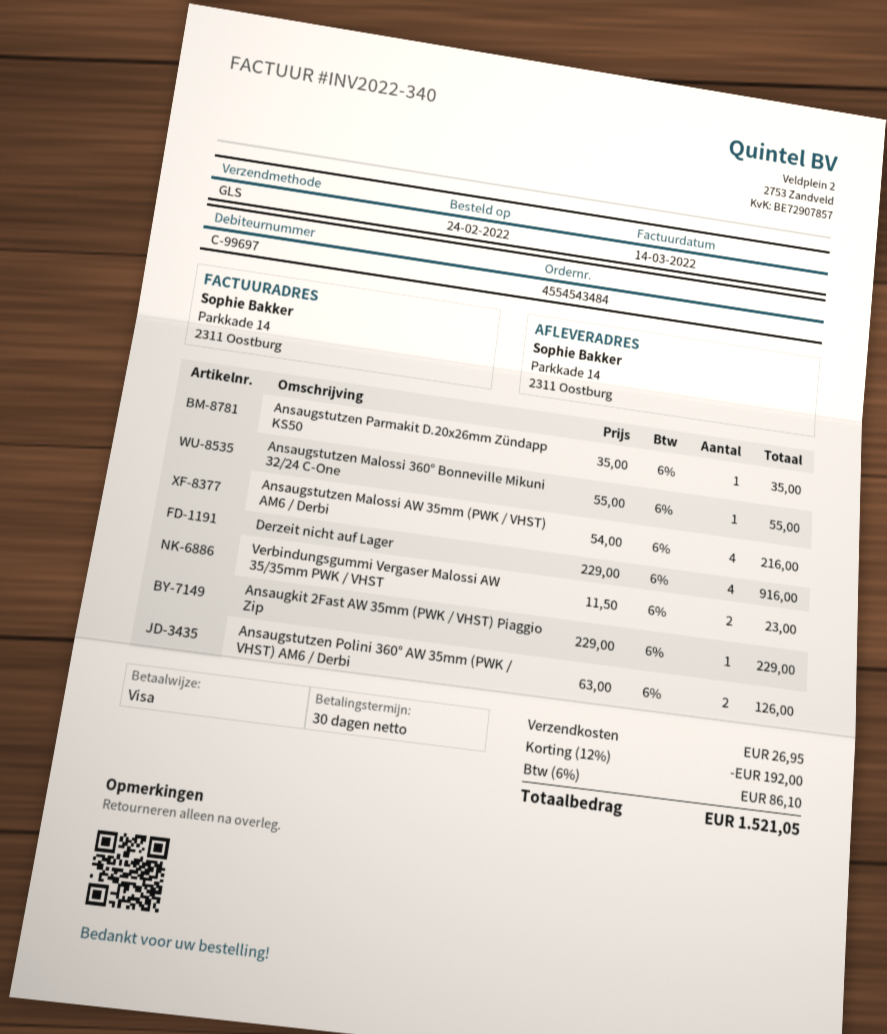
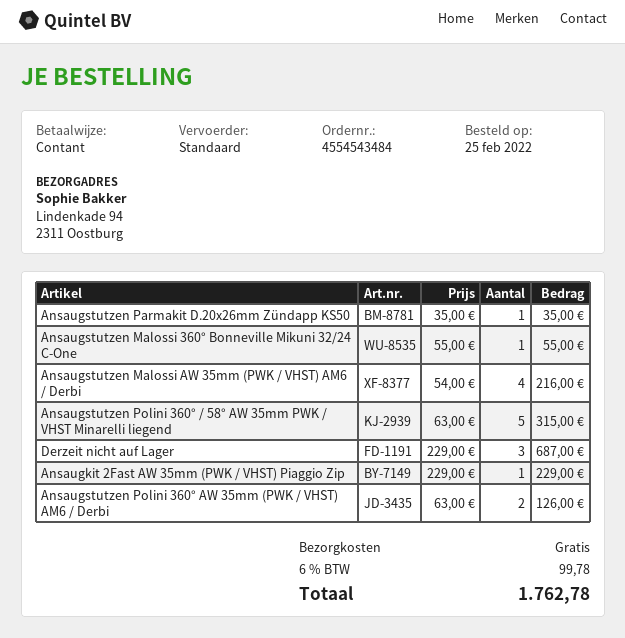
order date: 2022-02-24 -> 2022-02-25
payment method: Visa -> cash
shipping method: GLS -> standard
ship to: Parkkade 14, 2311 Oostburg -> Lindenkade 94, 2311 Oostburg
Derzeit nicht auf Lager: 4 x 229.00 = 916.00 -> 3 x 229.00 = 687.00
Verbindungsgummi Vergaser Malossi AW 35/35mm PWK / VHST: 2 x 11.50 = 23.00 -> none
Ansaugstutzen Polini 360° / 58° AW 35mm PWK / VHST Minarelli liegend: none -> 5 x 63.00 = 315.00
discount: 12% = 192.00 -> none
shipping: 26.95 -> 0.00
tax: 6% = 86.10 -> 6% = 99.78
total: 1521.05 -> 1762.78

